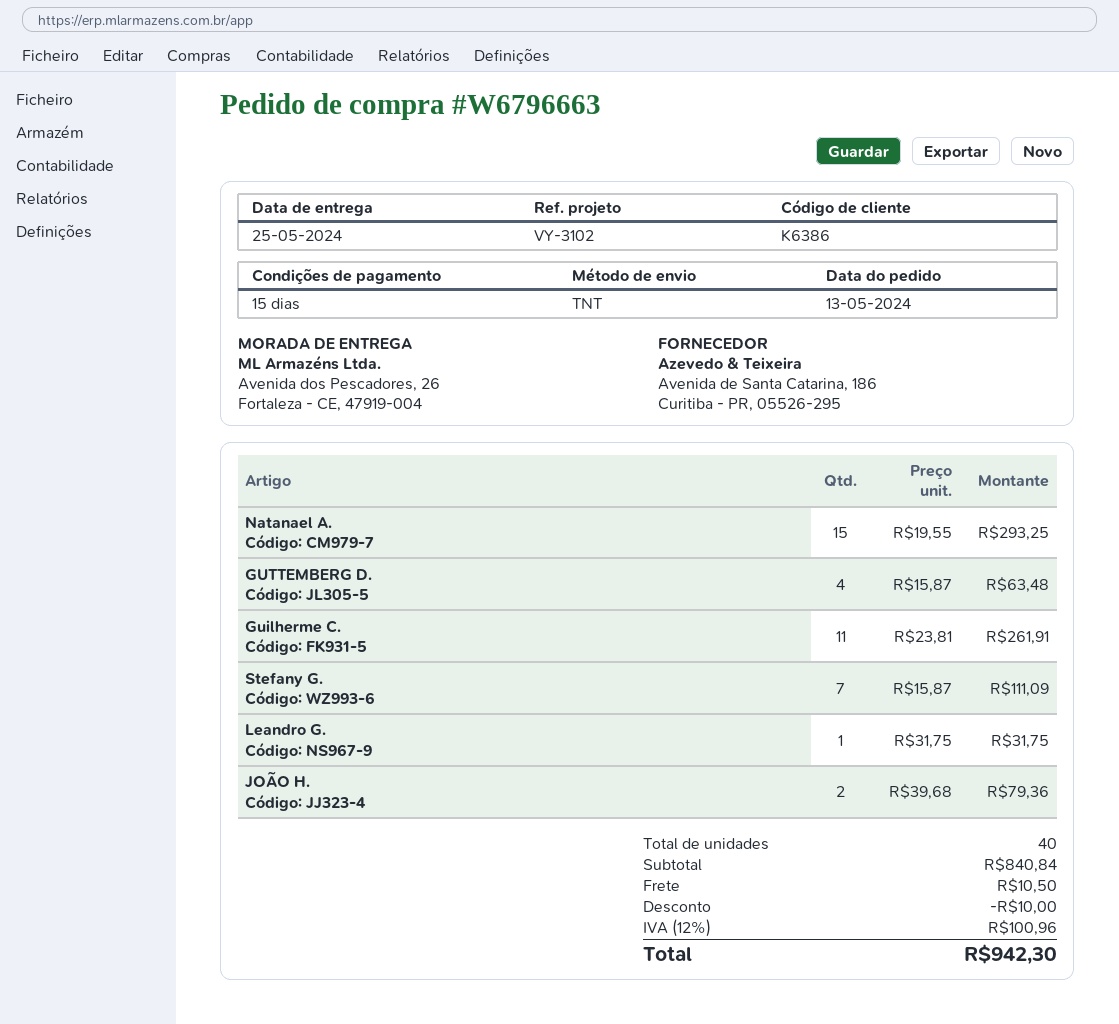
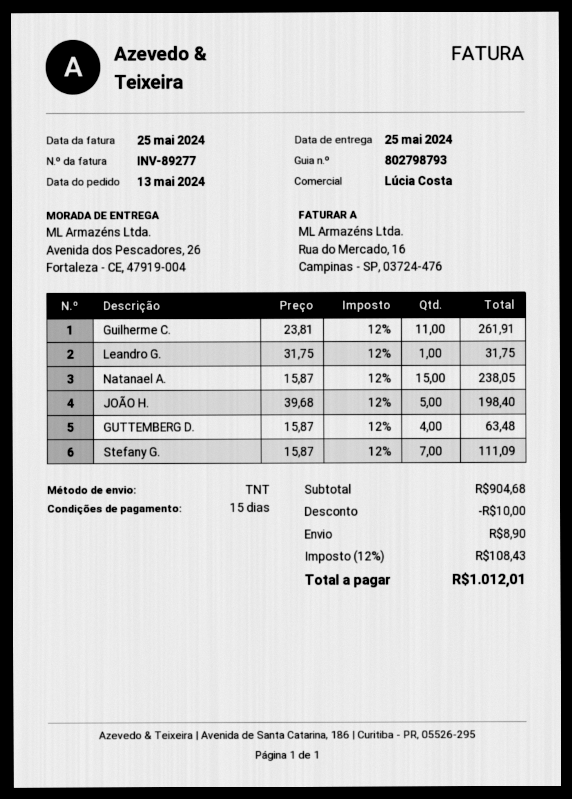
Natanael A.: 15 x 19.55 = 293.25 -> 15 x 15.87 = 238.05
JOÃO H.: 2 x 39.68 = 79.36 -> 5 x 39.68 = 198.40
subtotal: 840.84 -> 904.68
shipping: 10.50 -> 8.90
tax: 12% = 100.96 -> 12% = 108.43
total: 942.30 -> 1012.01

